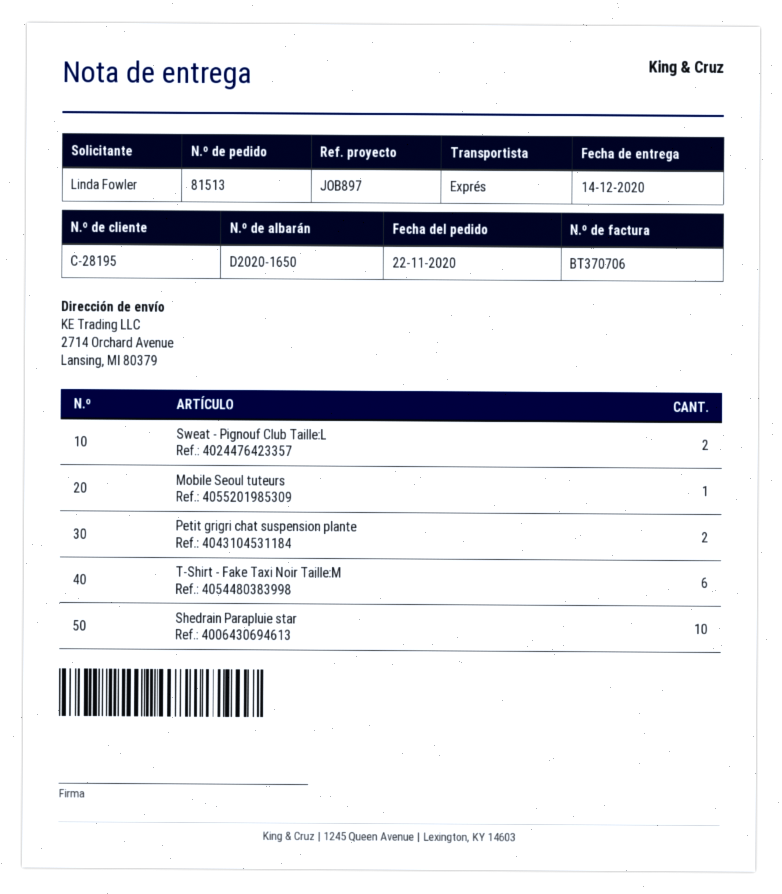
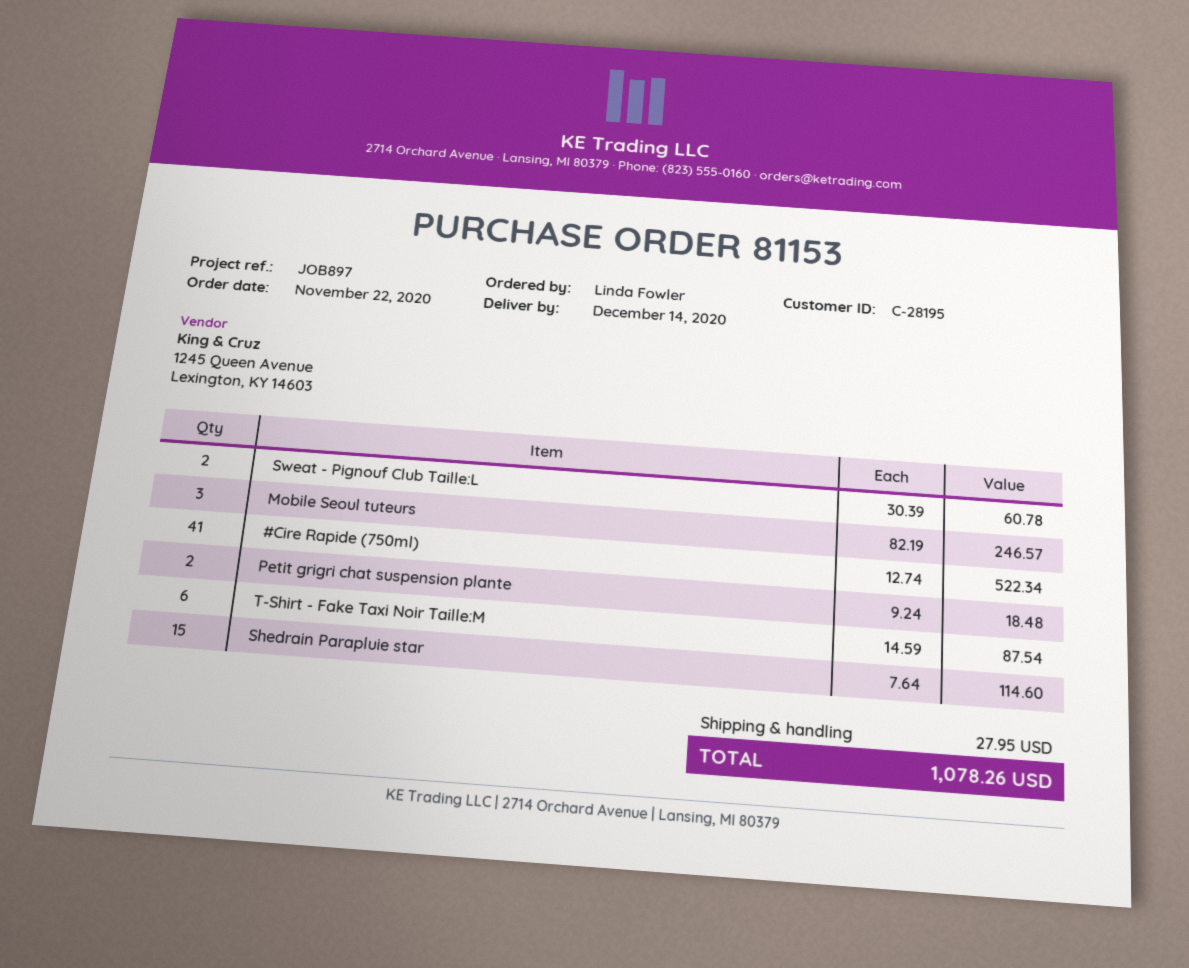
order number: 81513 -> 81153
Mobile Seoul tuteurs: 1 -> 3
Shedrain Parapluie star: 10 -> 15
#Cire Rapide (750ml): none -> 41

